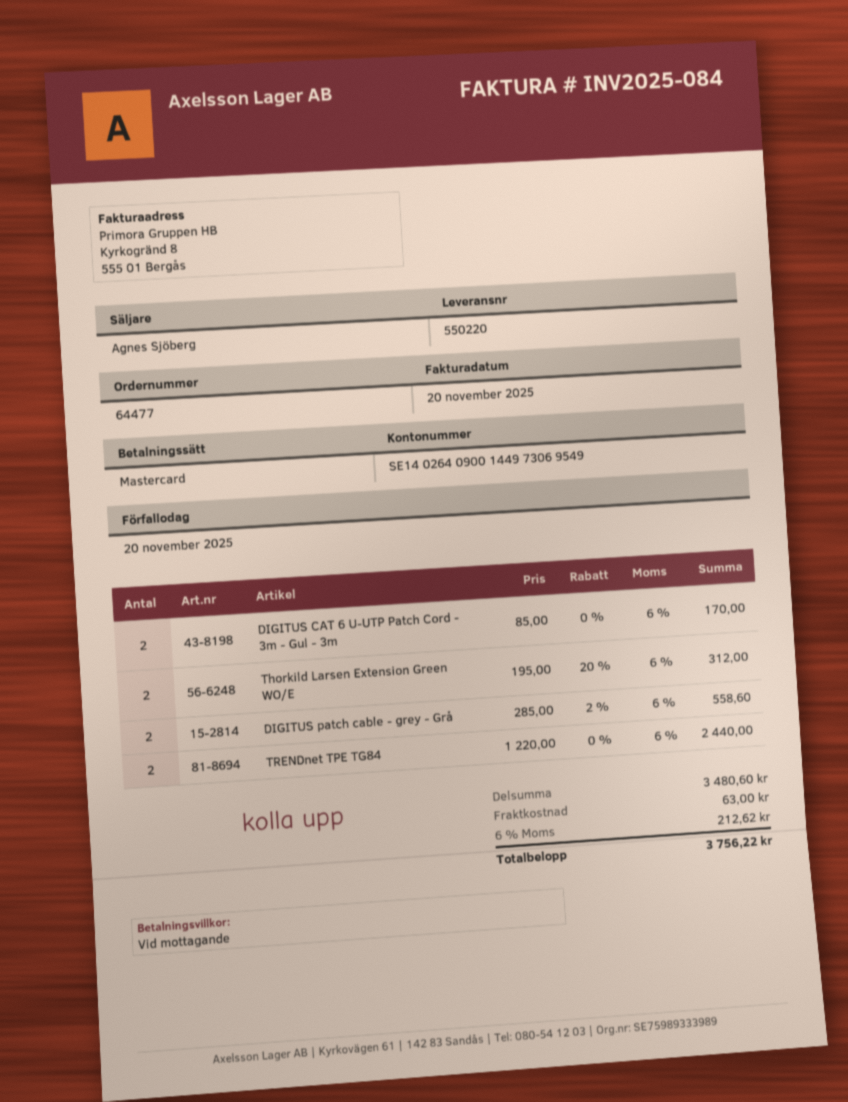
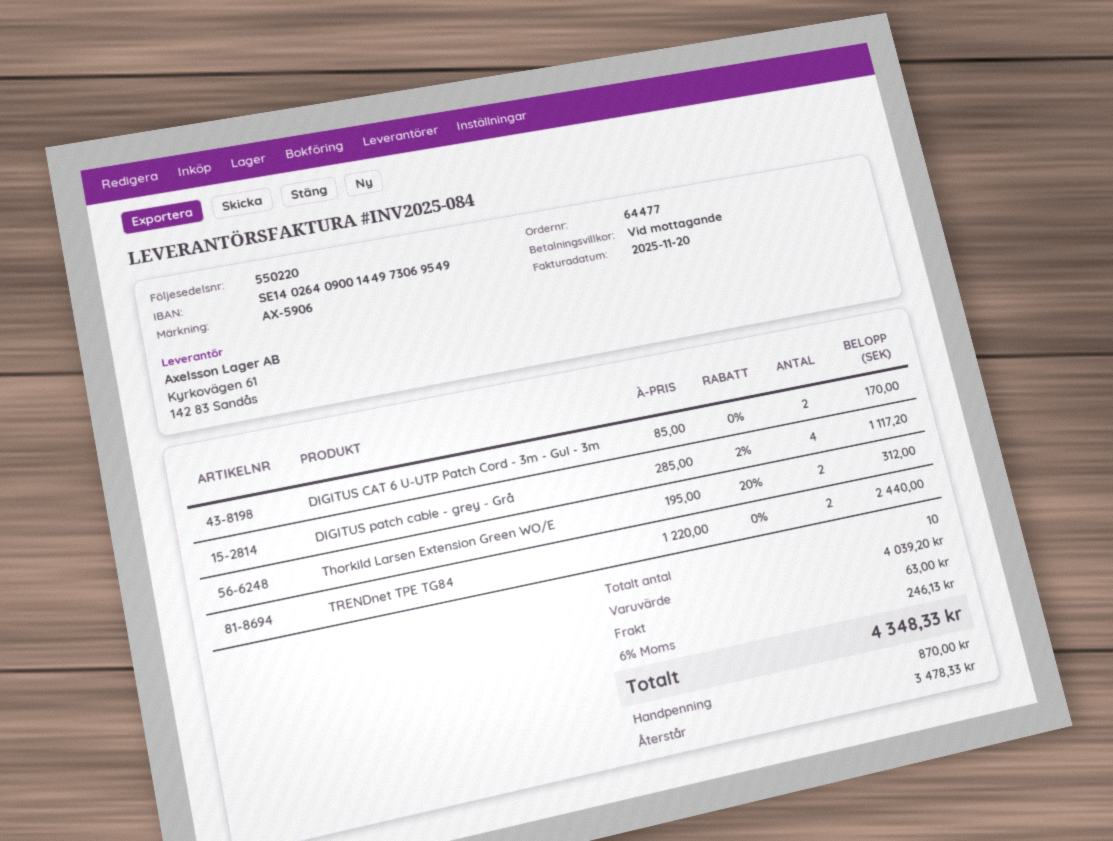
DIGITUS patch cable - grey - Grå: 2 x 285.00 - 2% = 558.60 -> 4 x 285.00 - 2% = 1117.20
subtotal: 3480.60 -> 4039.20
tax: 6% = 212.62 -> 6% = 246.13
total: 3756.22 -> 4348.33

